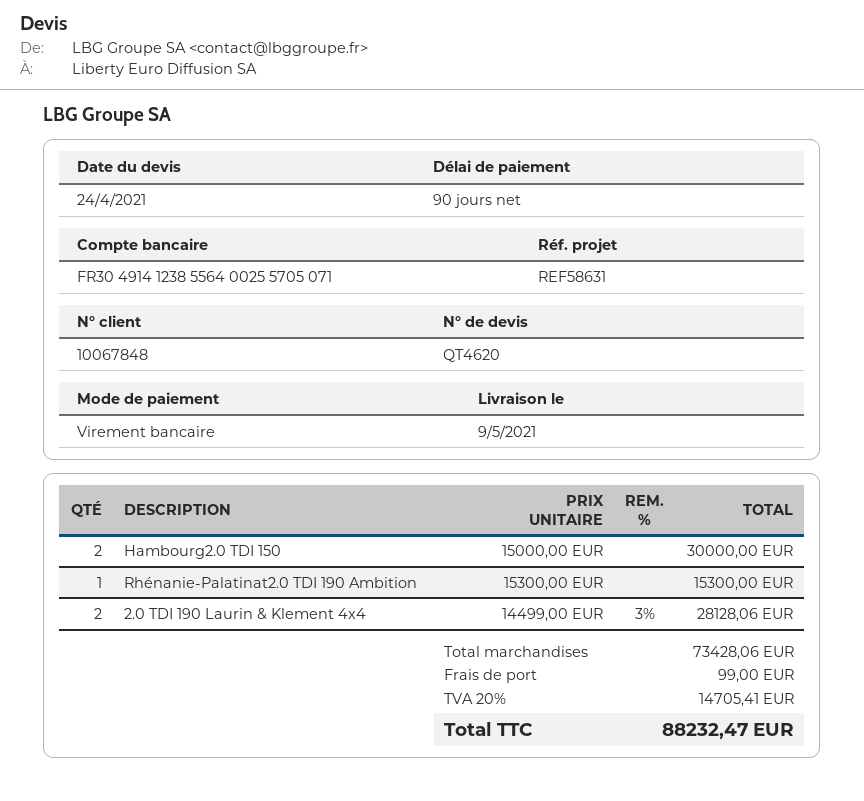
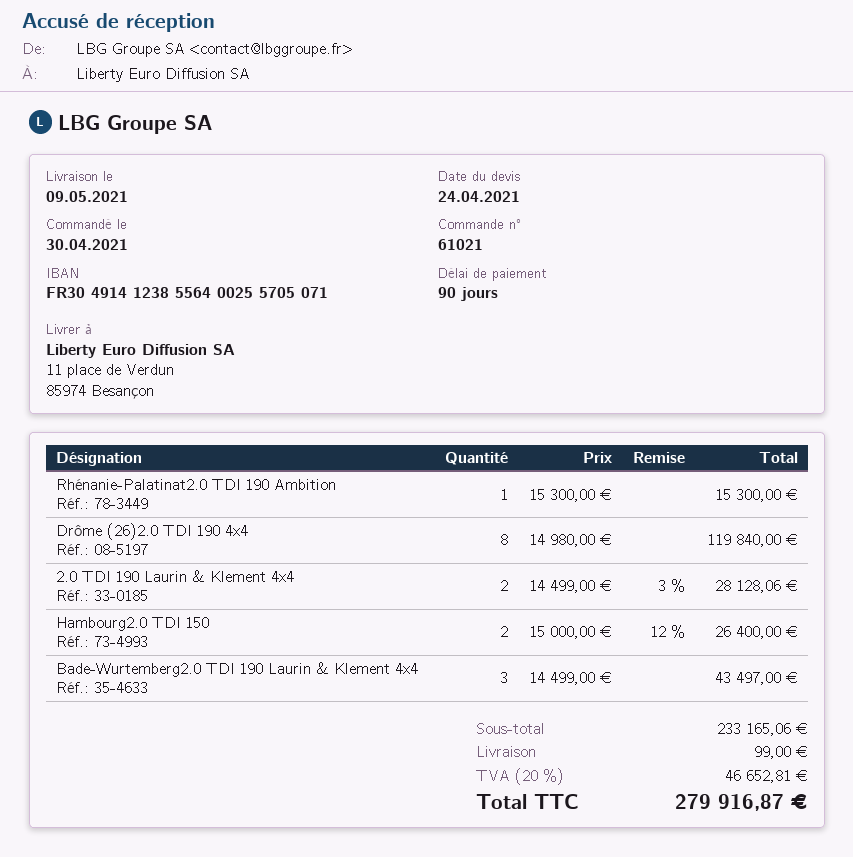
Hambourg2.0 TDI 150: 2 x 15000.00 = 30000.00 -> 2 x 15000.00 - 12% = 26400.00
Drôme (26)2.0 TDI 190 4x4: none -> 8 x 14980.00 = 119840.00
Bade-Wurtemberg2.0 TDI 190 Laurin & Klement 4x4: none -> 3 x 14499.00 = 43497.00
subtotal: 73428.06 -> 233165.06
tax: 20% = 14705.41 -> 20% = 46652.81
total: 88232.47 -> 279916.87

